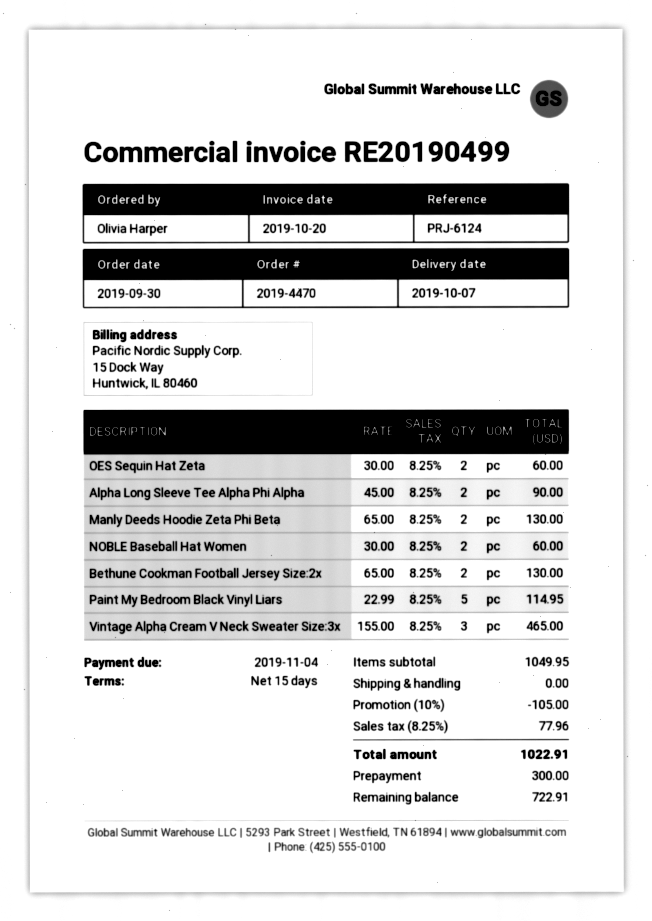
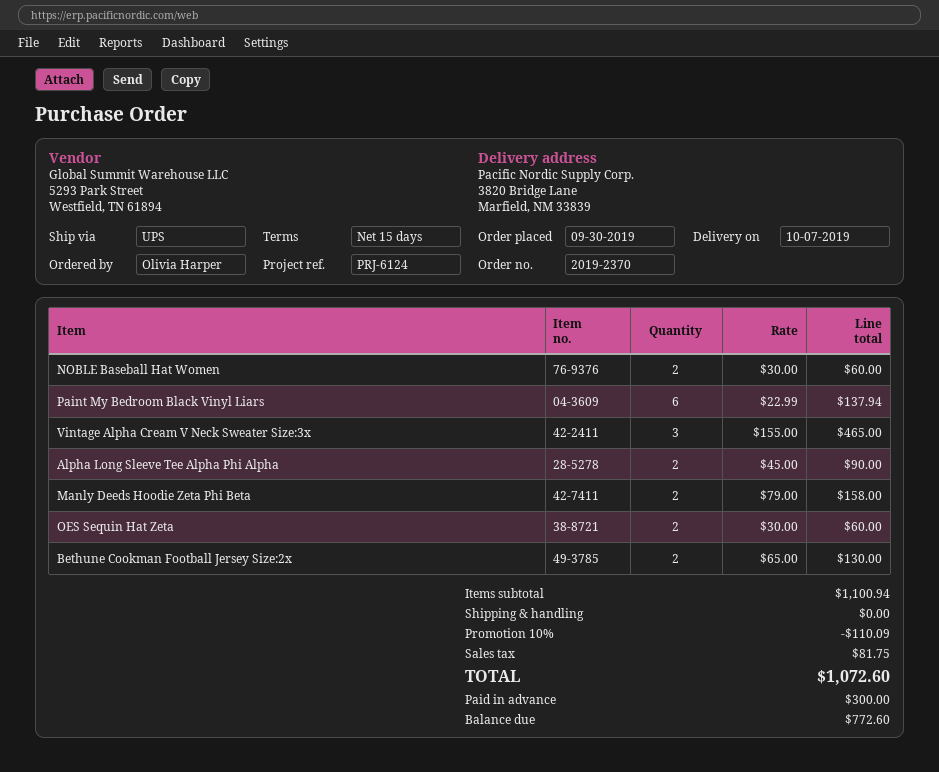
order number: 2019-4470 -> 2019-2370
Manly Deeds Hoodie Zeta Phi Beta: 2 x 65.00 = 130.00 -> 2 x 79.00 = 158.00
Paint My Bedroom Black Vinyl Liars: 5 x 22.99 = 114.95 -> 6 x 22.99 = 137.94
subtotal: 1049.95 -> 1100.94
discount: 10% = 105.00 -> 10% = 110.09
tax: 77.96 -> 81.75
total: 1022.91 -> 1072.60
balance: 722.91 -> 772.60

